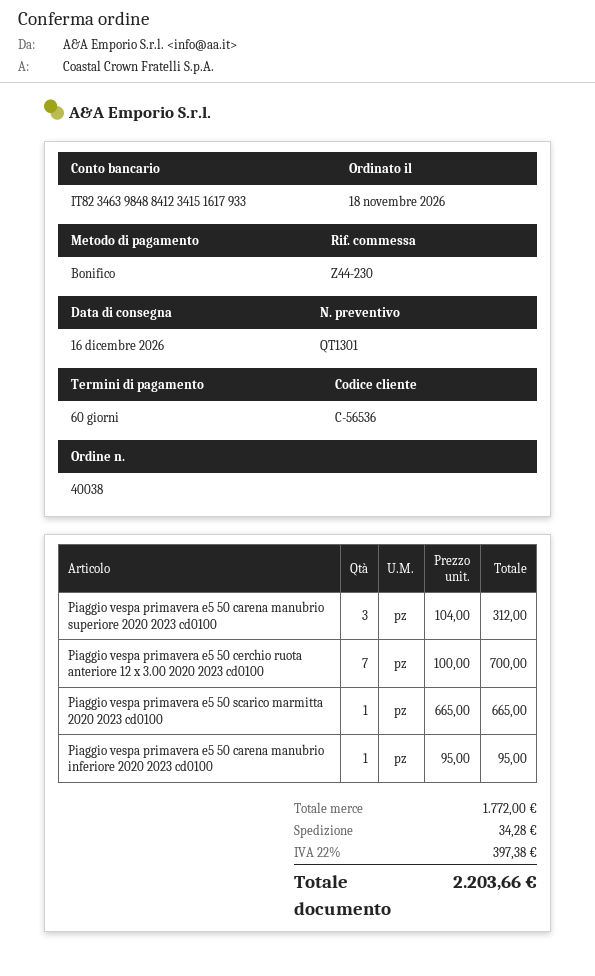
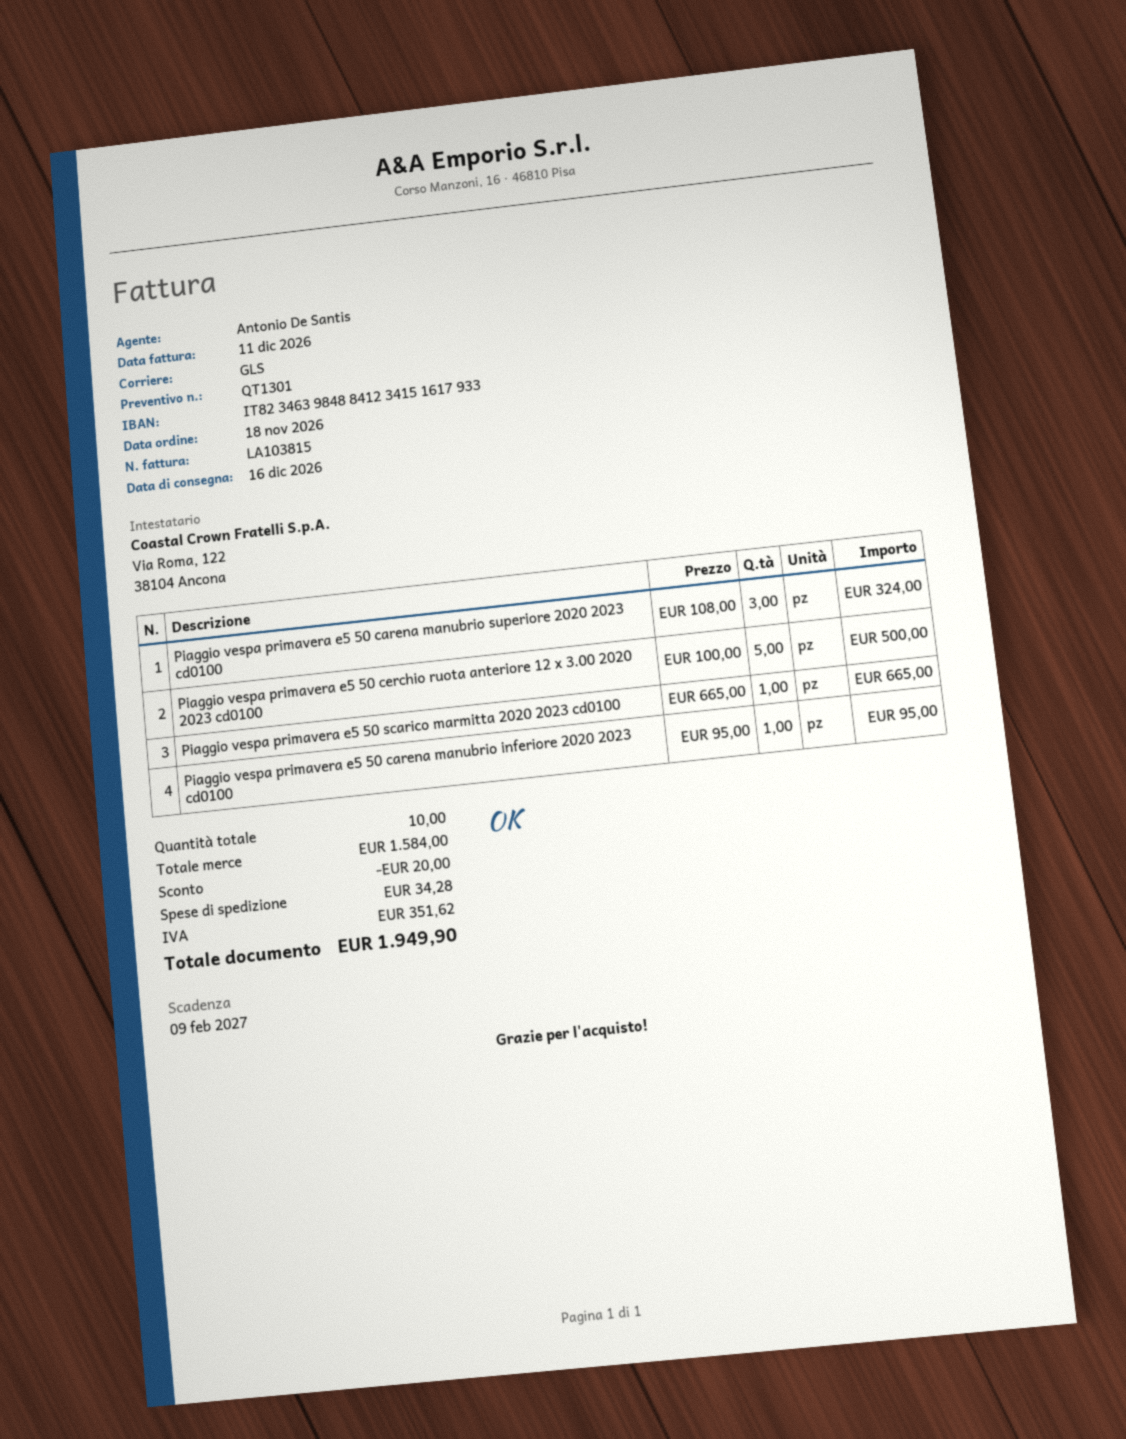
Piaggio vespa primavera e5 50 carena manubrio superiore 2020 2023 cd0100: 3 x 104.00 = 312.00 -> 3 x 108.00 = 324.00
Piaggio vespa primavera e5 50 cerchio ruota anteriore 12 x 3.00 2020 2023 cd0100: 7 x 100.00 = 700.00 -> 5 x 100.00 = 500.00
subtotal: 1772.00 -> 1584.00
discount: none -> 20.00
tax: 397.38 -> 351.62
total: 2203.66 -> 1949.90

